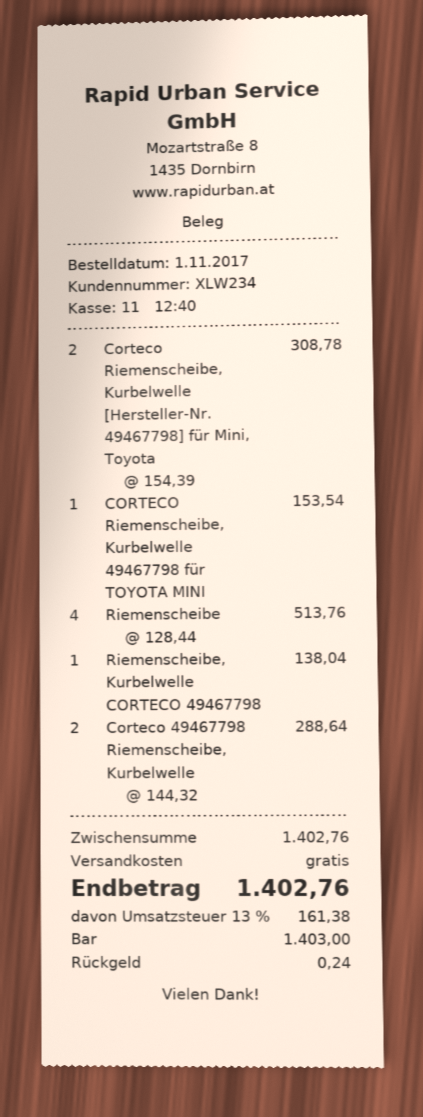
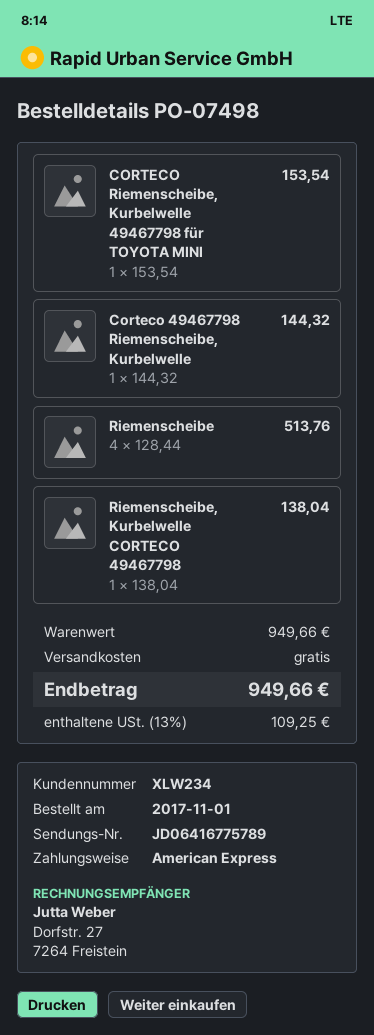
payment method: cash -> American Express
Corteco Riemenscheibe, Kurbelwelle [Hersteller-Nr. 49467798] für Mini, Toyota: 2 x 154.39 = 308.78 -> none
Corteco 49467798 Riemenscheibe, Kurbelwelle: 2 x 144.32 = 288.64 -> 1 x 144.32 = 144.32
subtotal: 1402.76 -> 949.66
tax: 13% = 161.38 -> 13% = 109.25
total: 1402.76 -> 949.66

